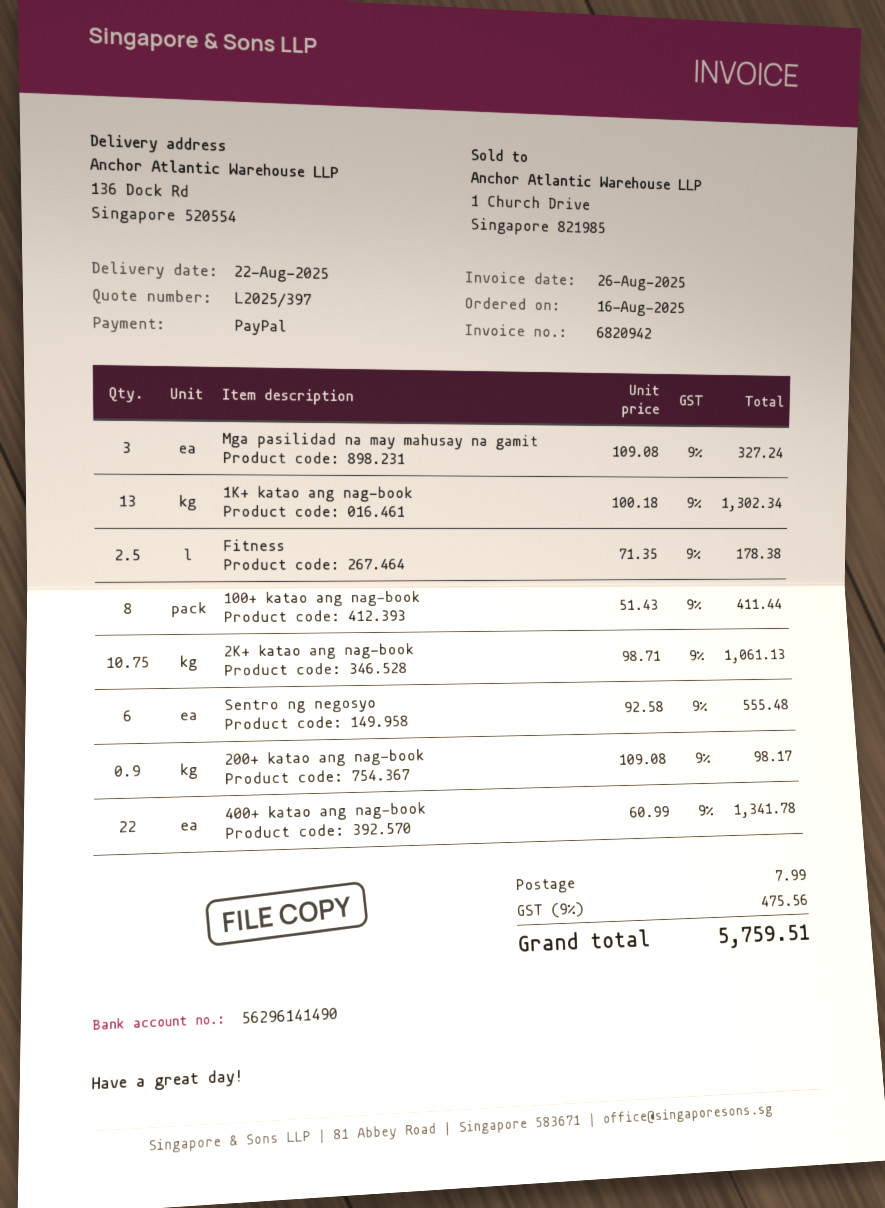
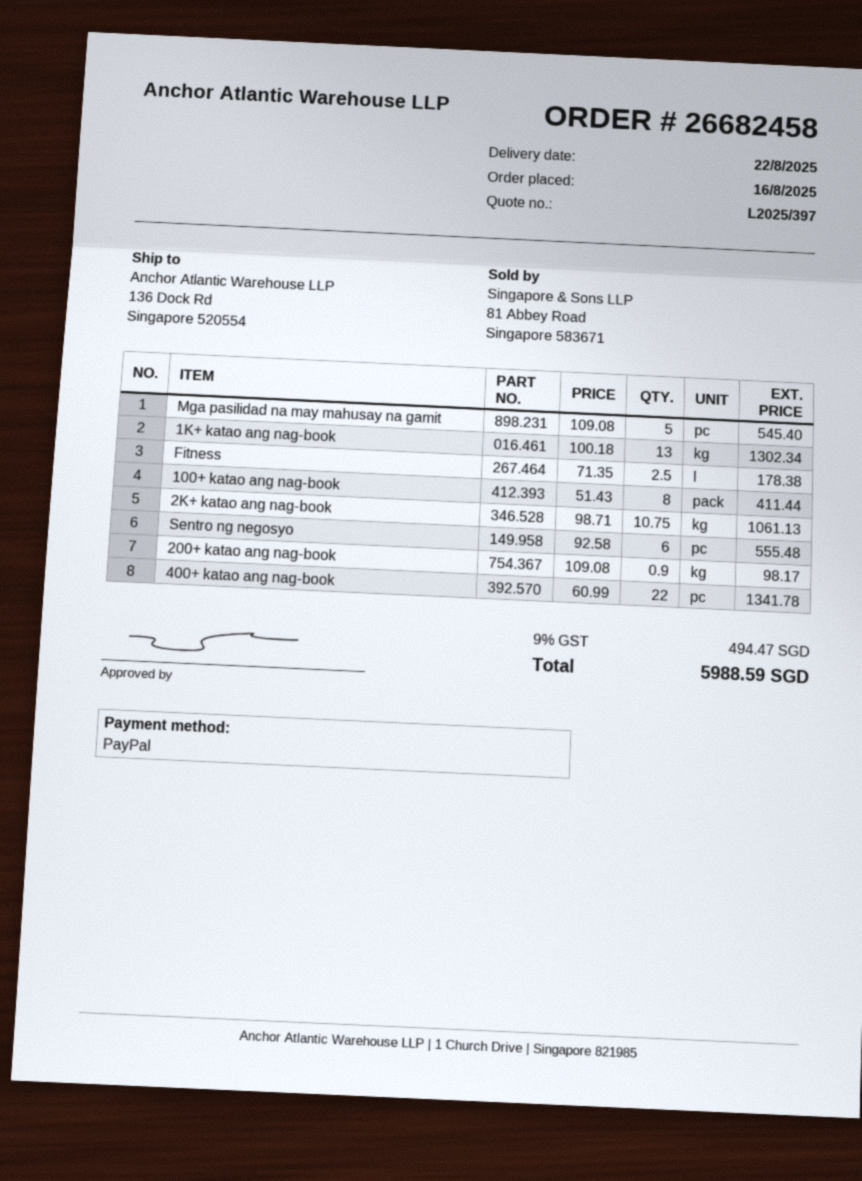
Mga pasilidad na may mahusay na gamit: 3 x 109.08 = 327.24 -> 5 x 109.08 = 545.40
shipping: 7.99 -> none
tax: 9% = 475.56 -> 9% = 494.47
total: 5759.51 -> 5988.59

